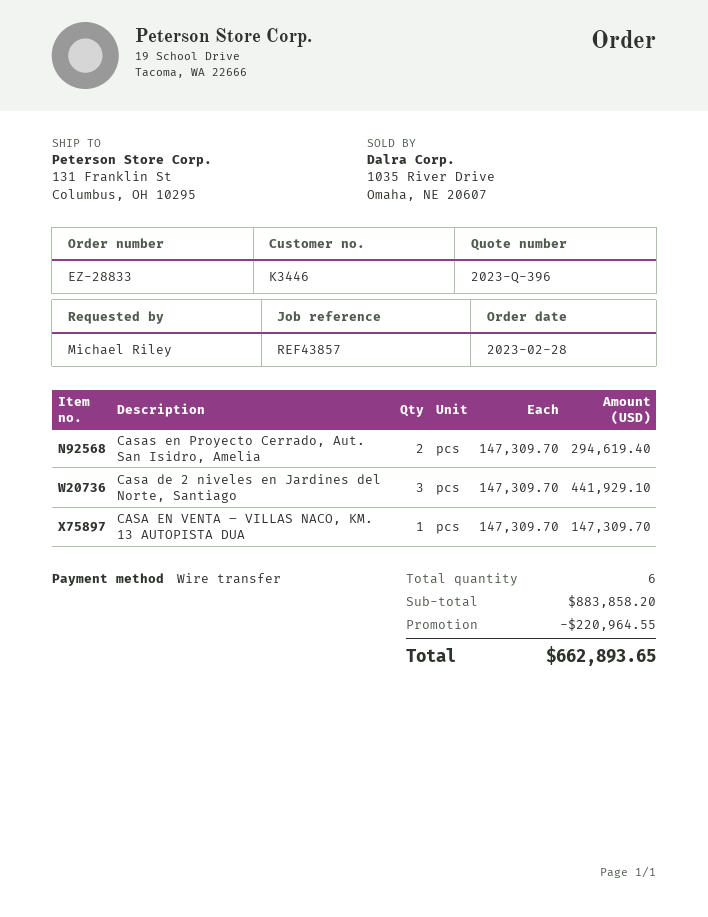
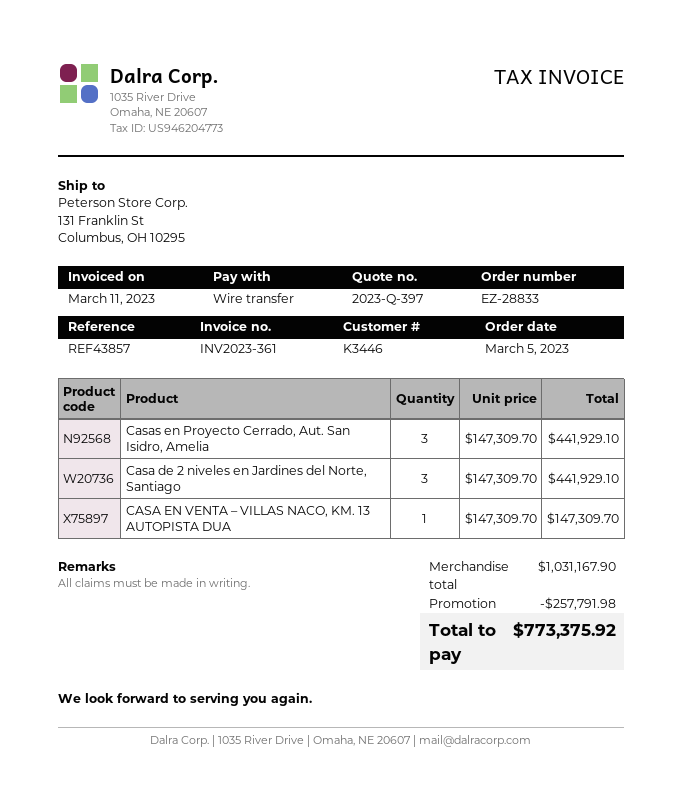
quote number: 2023-Q-396 -> 2023-Q-397
order date: 2023-02-28 -> 2023-03-05
Casas en Proyecto Cerrado, Aut. San Isidro, Amelia: 2 x 147309.70 = 294619.40 -> 3 x 147309.70 = 441929.10
subtotal: 883858.20 -> 1031167.90
discount: 220964.55 -> 257791.98
total: 662893.65 -> 773375.92

